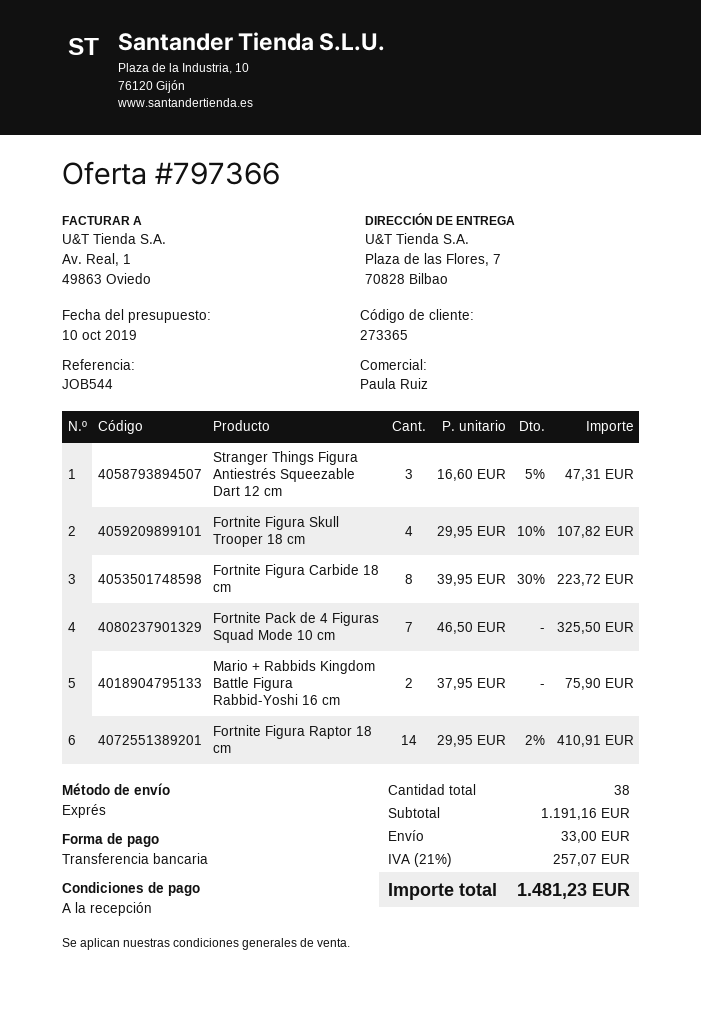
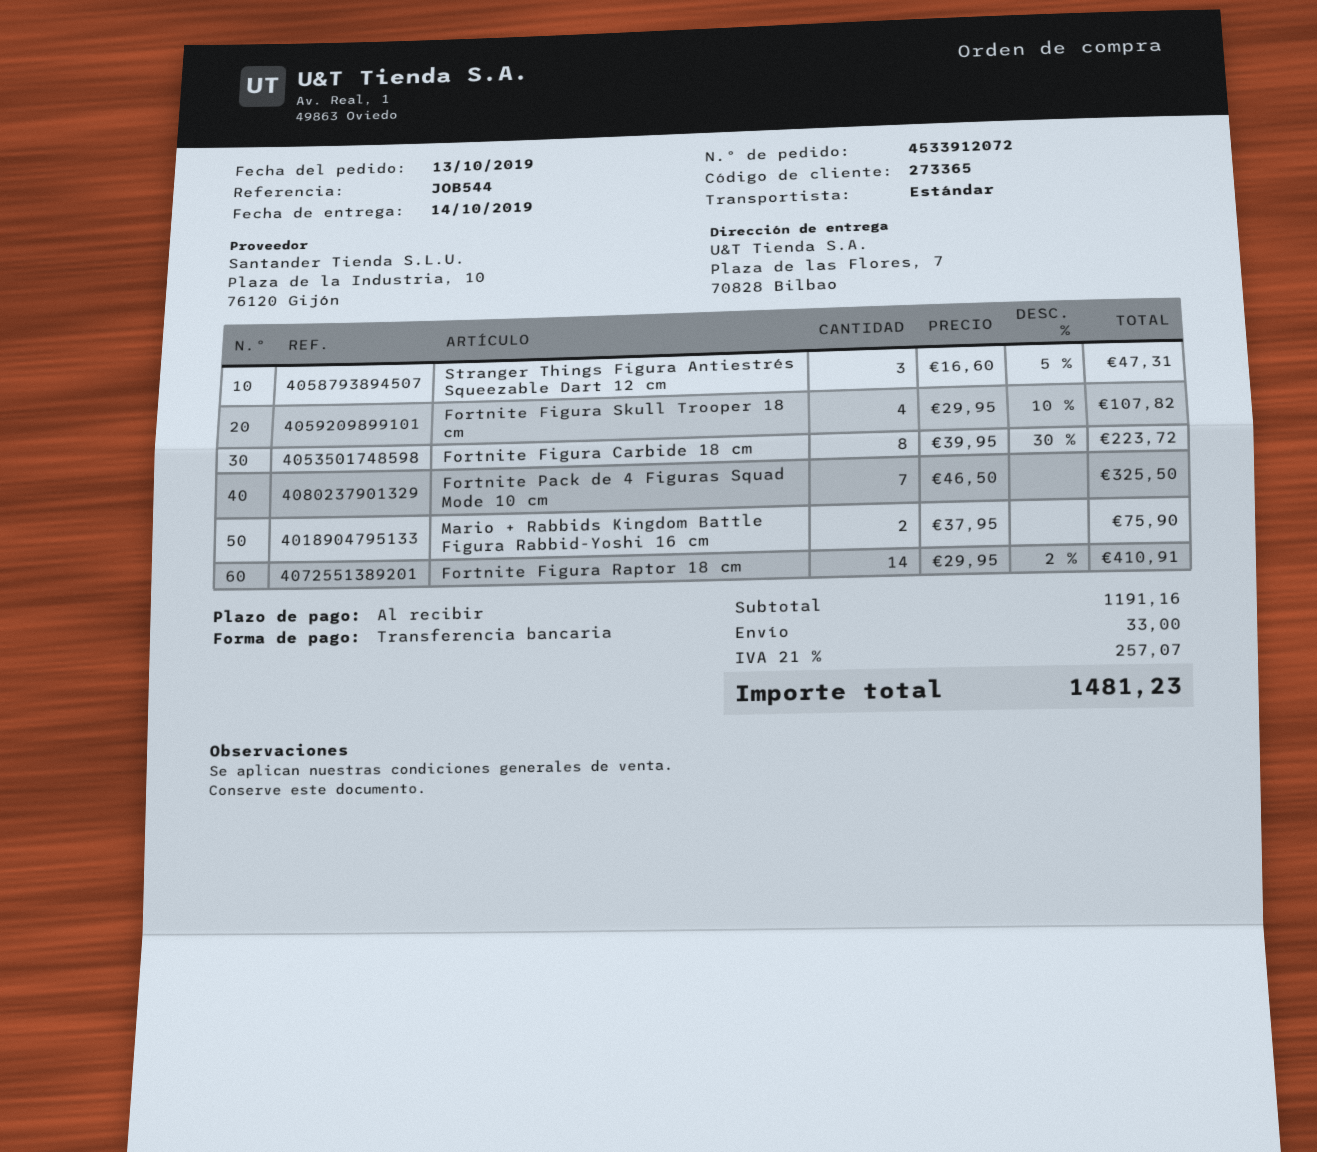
shipping method: express -> standard

